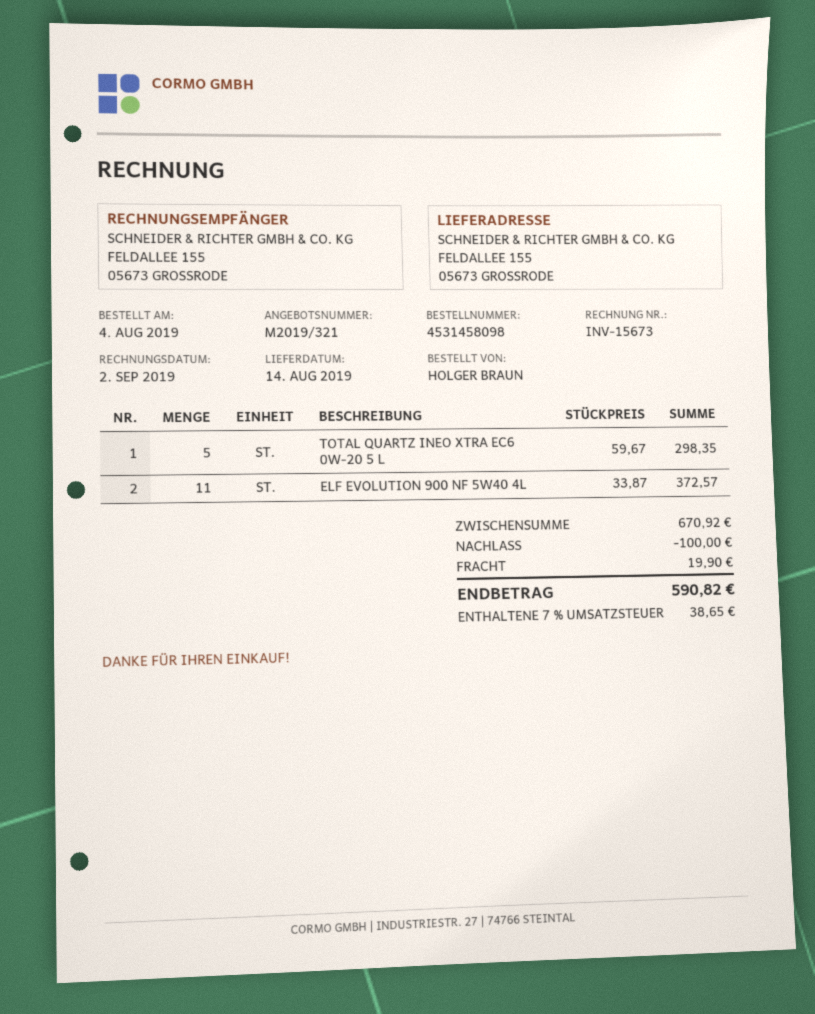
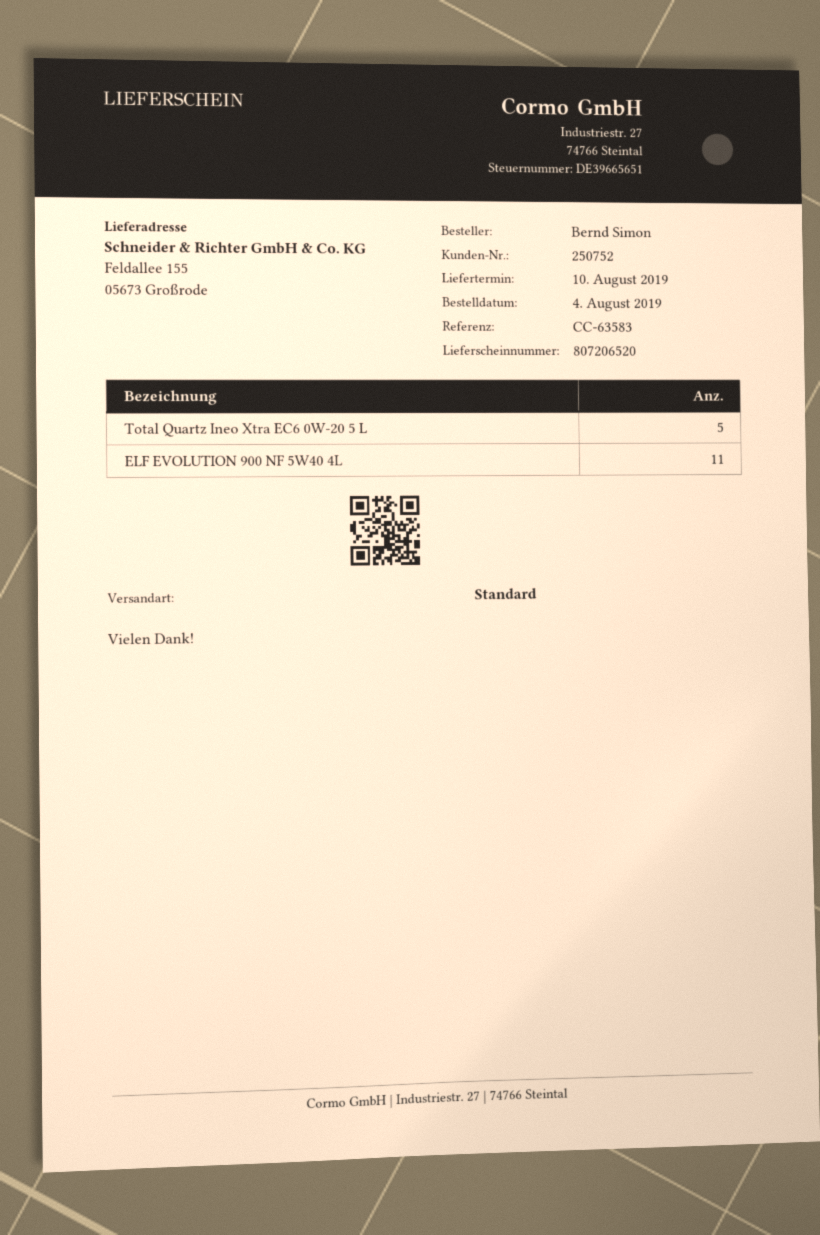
delivery date: 2019-08-14 -> 2019-08-10
ordered by: HOLGER BRAUN -> Bernd Simon

